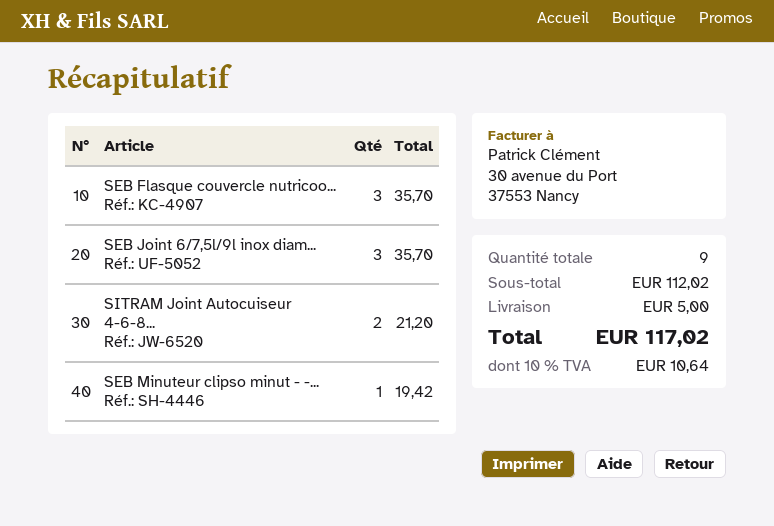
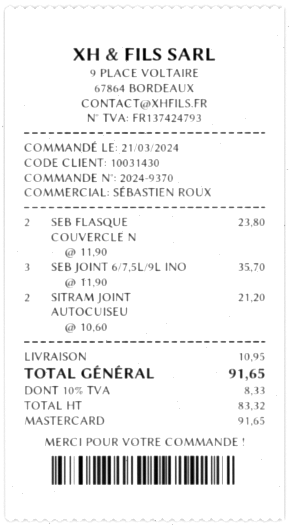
SEB Flasque couvercle nutricoo...: 3 for 35.70 -> 2 for 23.80
SEB Minuteur clipso minut - -...: 1 for 19.42 -> none
shipping: 5.00 -> 10.95
tax: 10% = 10.64 -> 10% = 8.33
total: 117.02 -> 91.65

